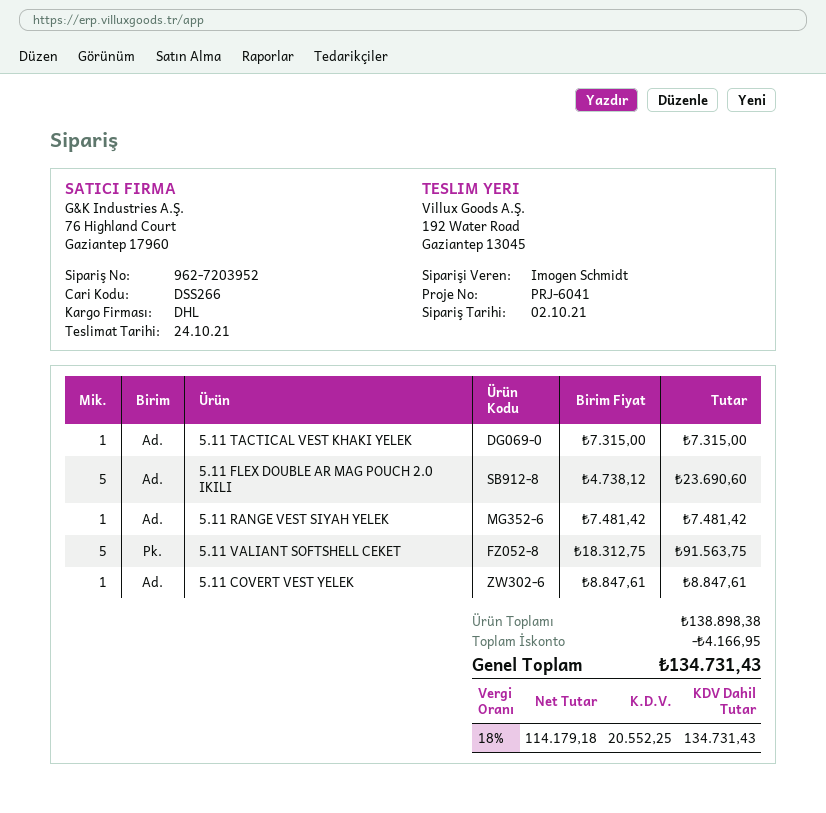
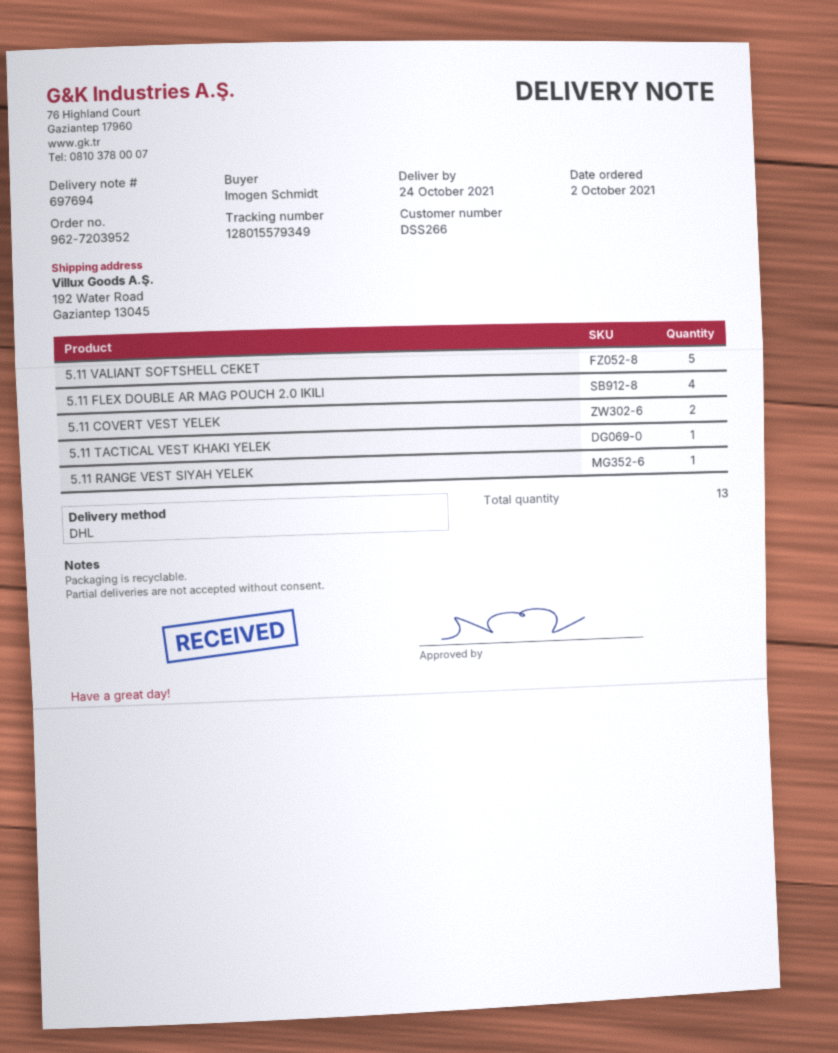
5.11 FLEX DOUBLE AR MAG POUCH 2.0 IKILI: 5 -> 4
5.11 COVERT VEST YELEK: 1 -> 2

